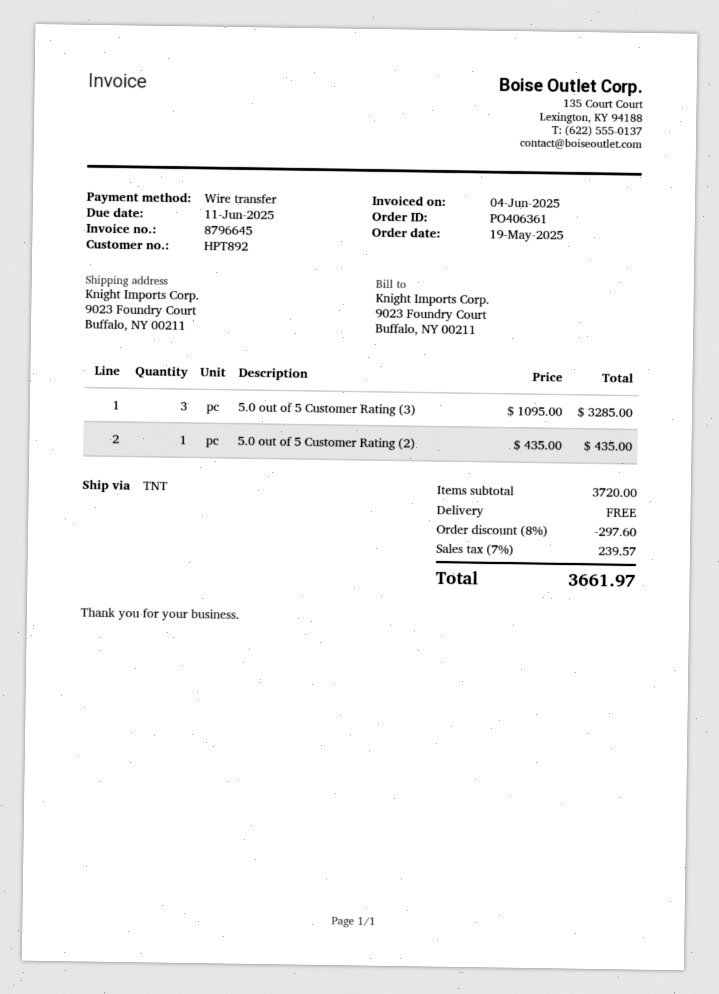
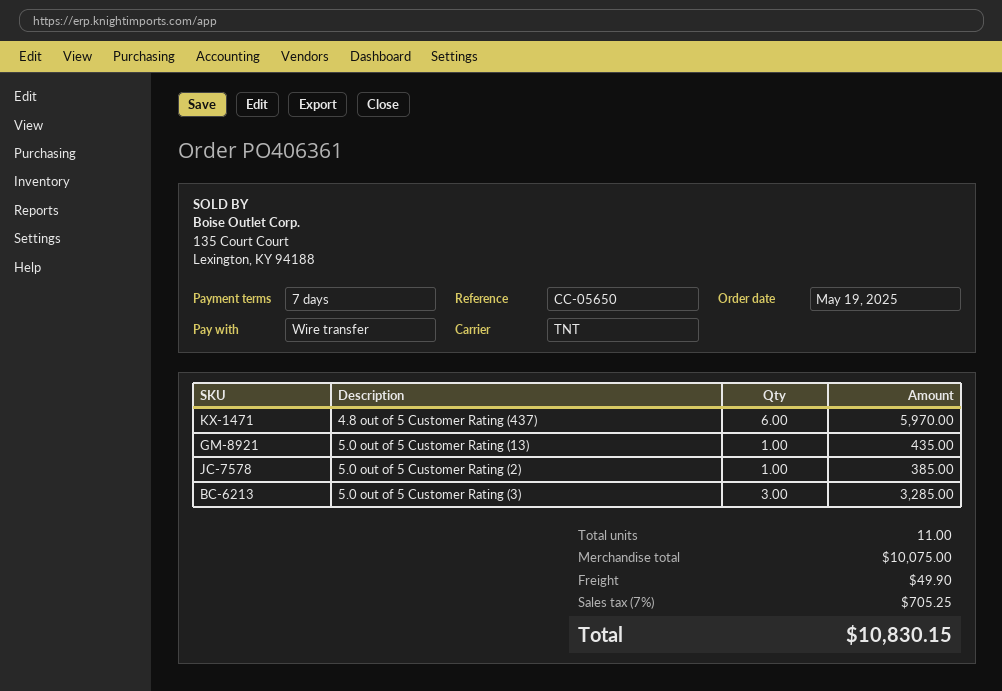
5.0 out of 5 Customer Rating (2): 1 for 435.00 -> 1 for 385.00
4.8 out of 5 Customer Rating (437): none -> 6 for 5970.00
5.0 out of 5 Customer Rating (13): none -> 1 for 435.00
subtotal: 3720.00 -> 10075.00
discount: 8% = 297.60 -> none
shipping: 0.00 -> 49.90
tax: 7% = 239.57 -> 7% = 705.25
total: 3661.97 -> 10830.15

